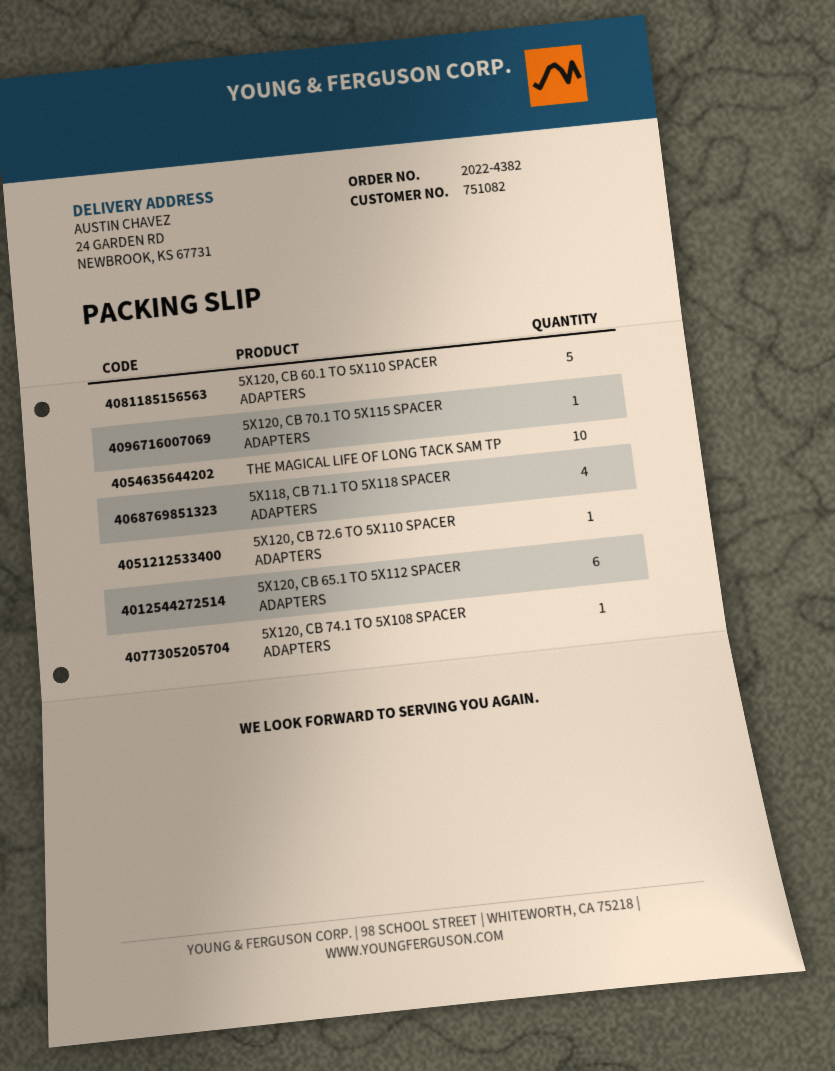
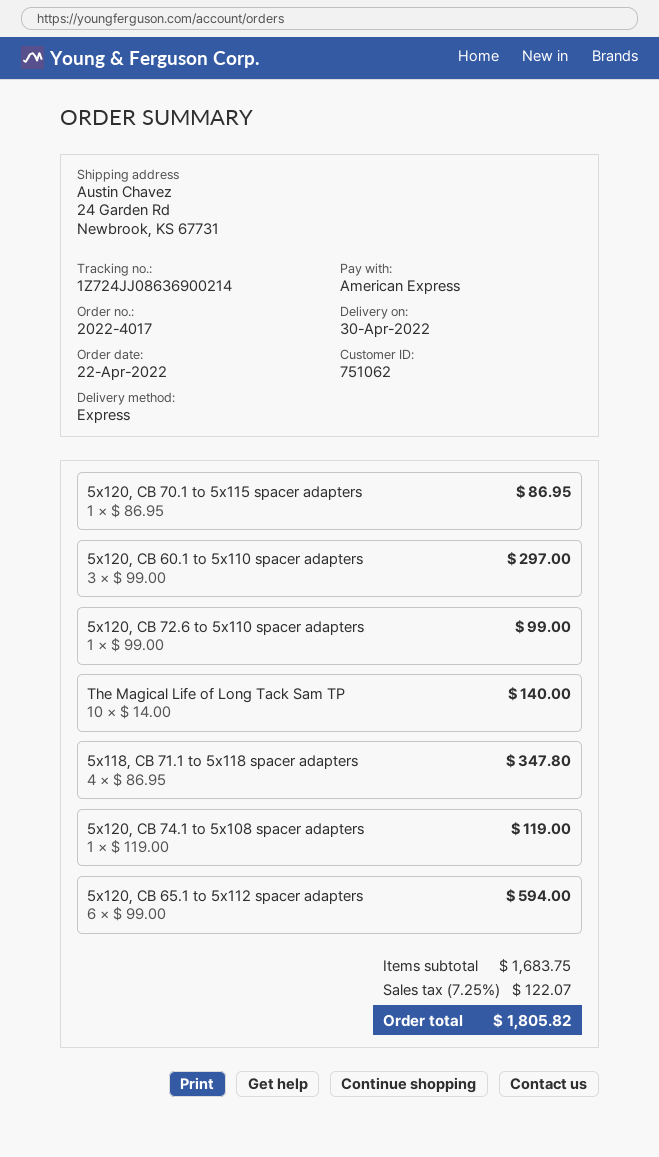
order number: 2022-4382 -> 2022-4017
customer number: 751082 -> 751062
5X120, CB 60.1 TO 5X110 SPACER ADAPTERS: 5 -> 3

